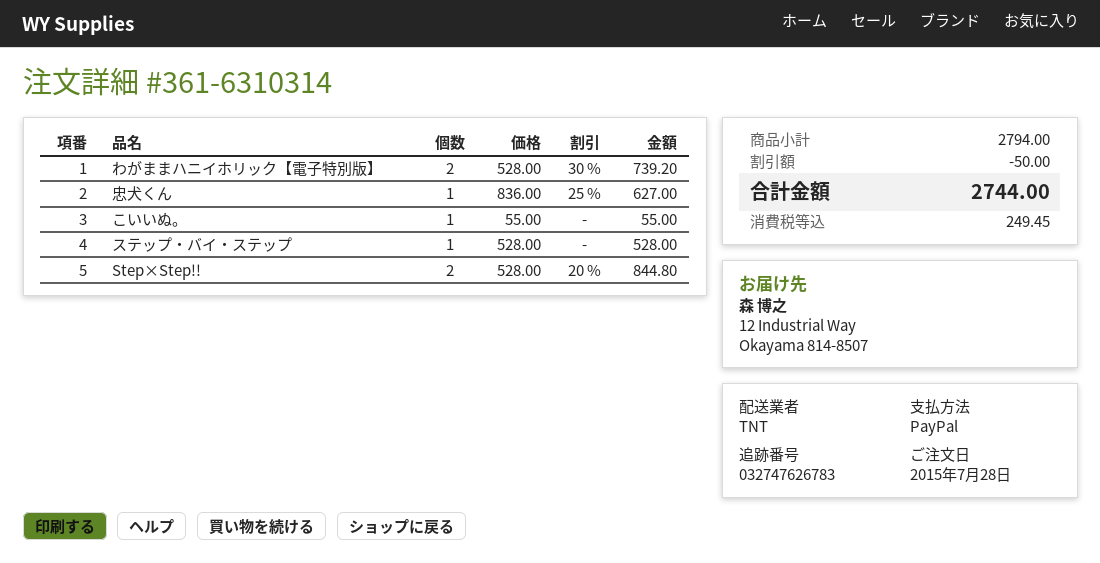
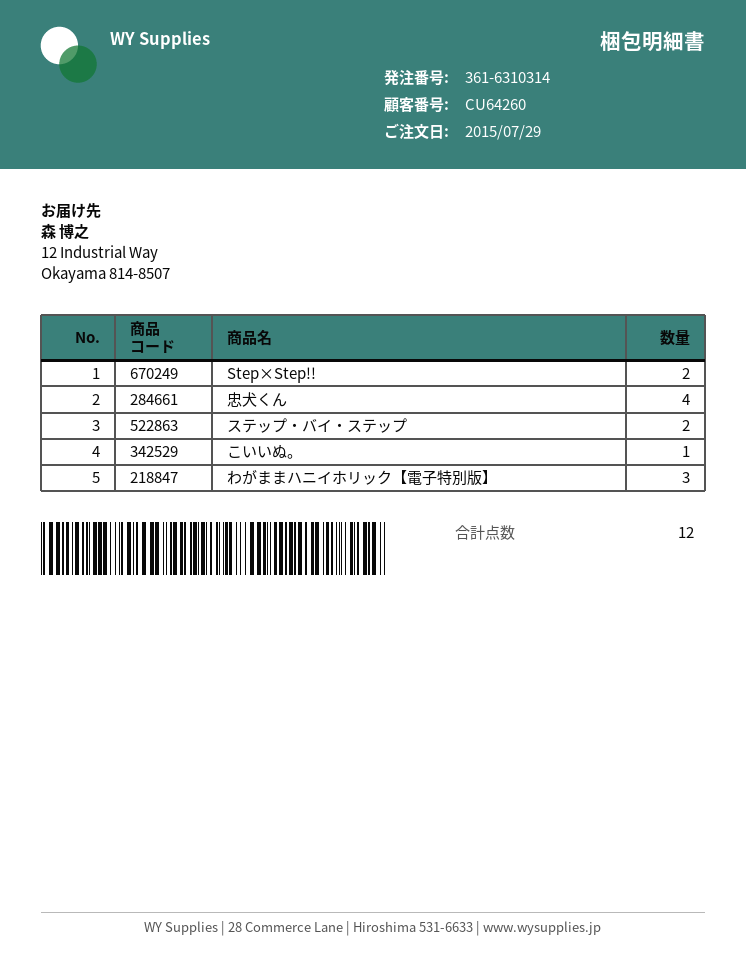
order date: 2015-07-28 -> 2015-07-29
わがままハニイホリック【電子特別版】: 2 -> 3
忠犬くん: 1 -> 4
ステップ・バイ・ステップ: 1 -> 2

